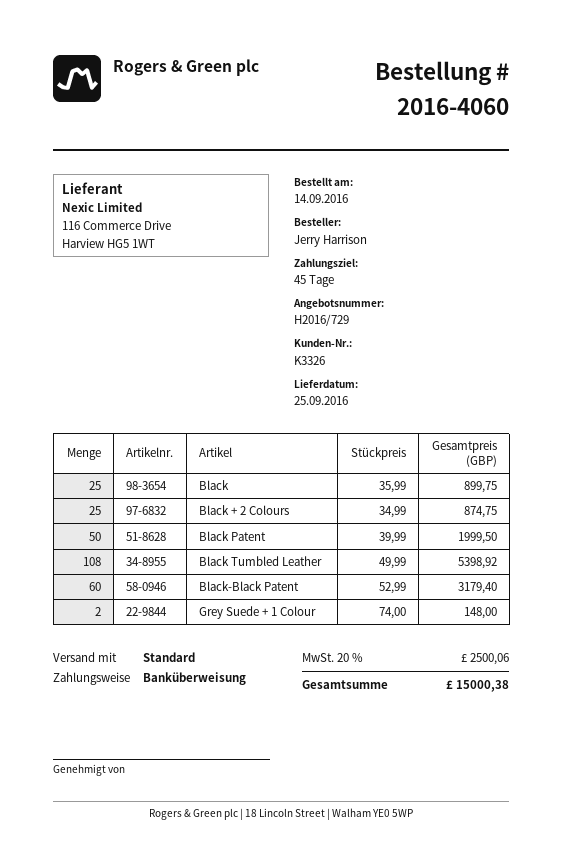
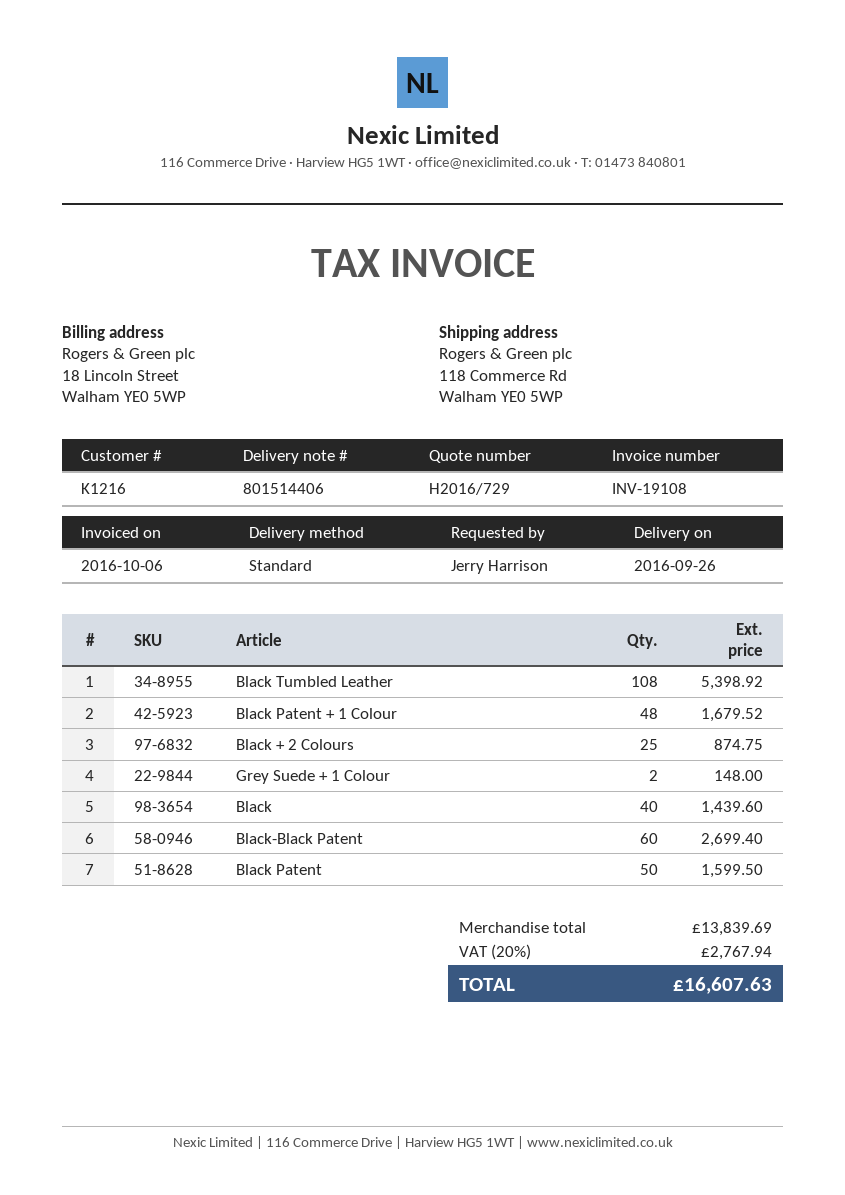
delivery date: 2016-09-25 -> 2016-09-26
customer number: K3326 -> K1216
Black: 25 for 899.75 -> 40 for 1439.60
Black Patent: 50 for 1999.50 -> 50 for 1599.50
Black-Black Patent: 60 for 3179.40 -> 60 for 2699.40
Black Patent + 1 Colour: none -> 48 for 1679.52
tax: 20% = 2500.06 -> 20% = 2767.94
total: 15000.38 -> 16607.63

